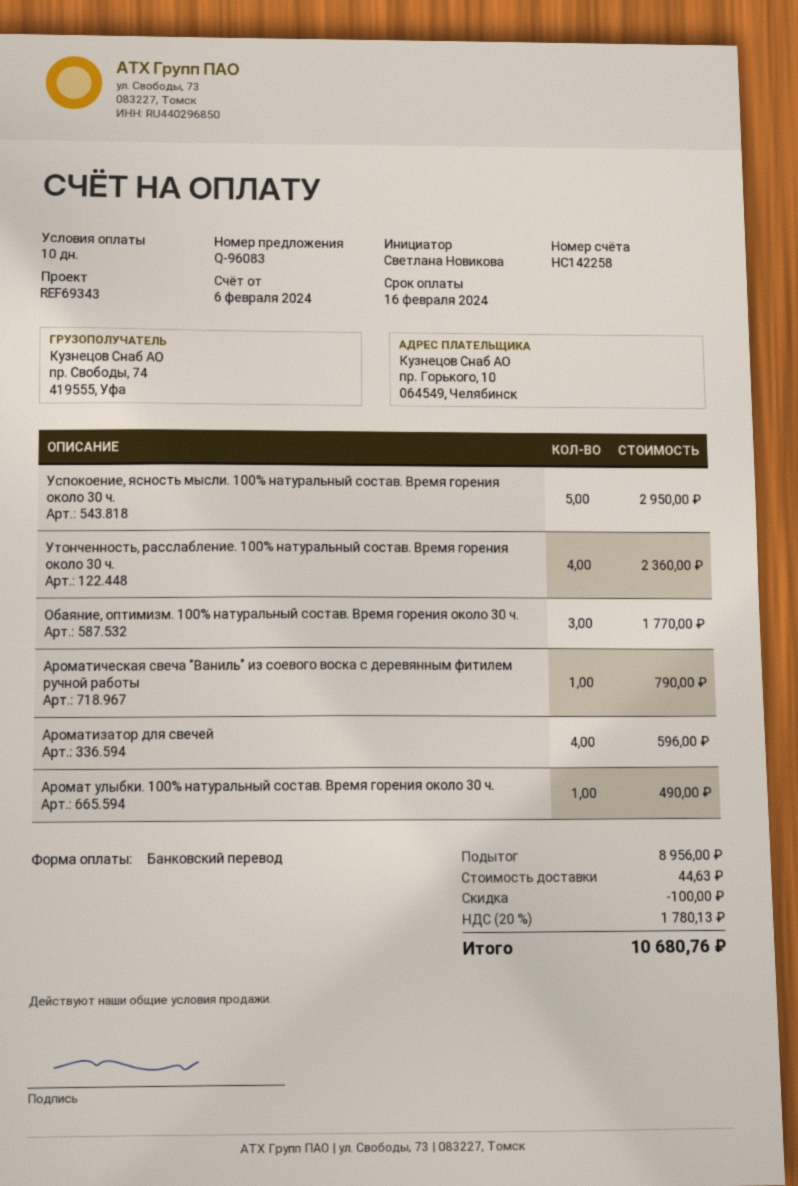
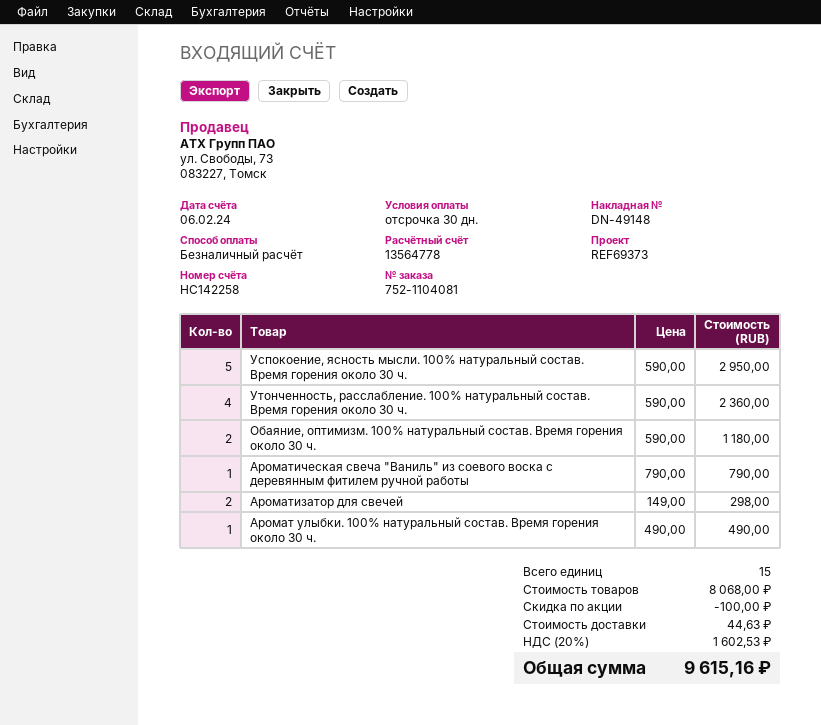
payment terms: 10 days -> 30 days
reference: REF69343 -> REF69373
Обаяние, оптимизм. 100% натуральный состав. Время горения около 30 ч.: 3 for 1770.00 -> 2 for 1180.00
Ароматизатор для свечей: 4 for 596.00 -> 2 for 298.00
subtotal: 8956.00 -> 8068.00
tax: 20% = 1780.13 -> 20% = 1602.53
total: 10680.76 -> 9615.16

